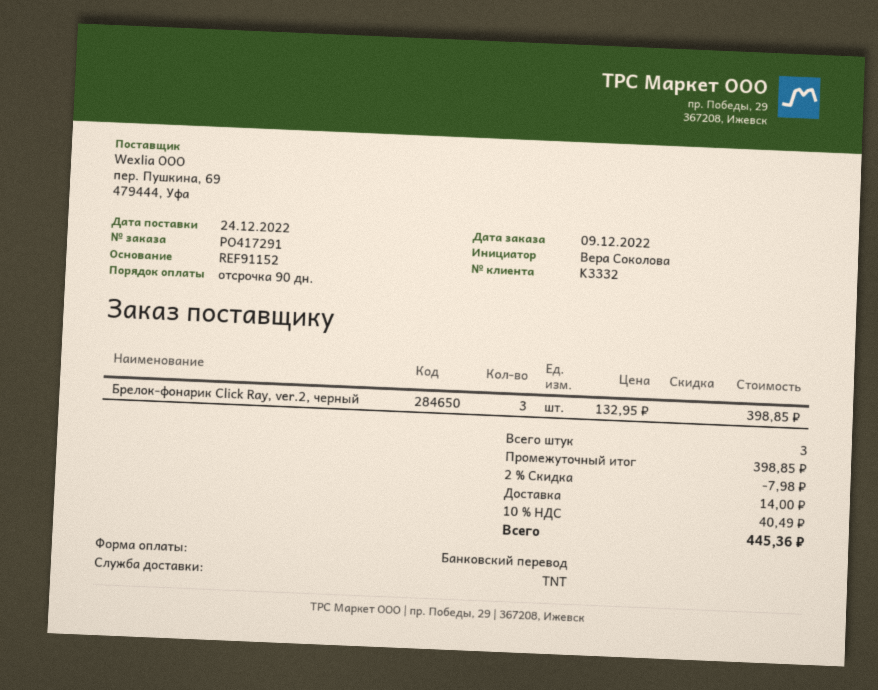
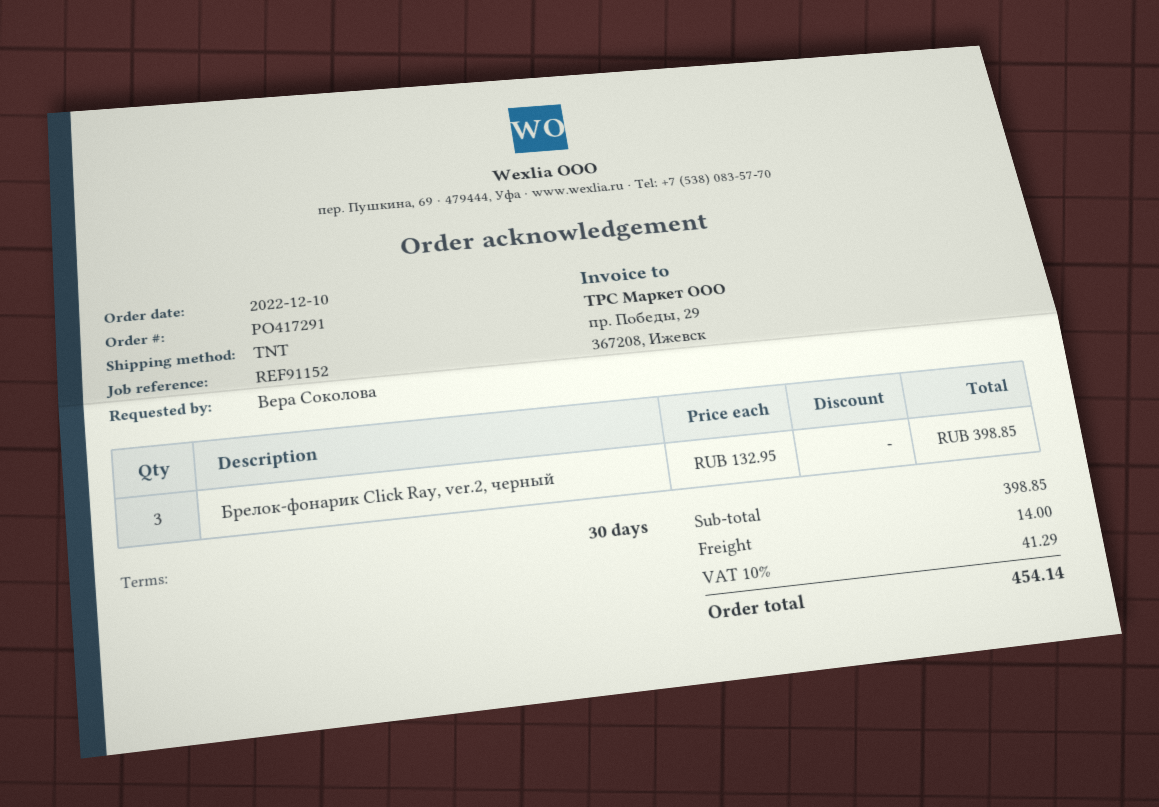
order date: 2022-12-09 -> 2022-12-10
payment terms: 90 days -> 30 days
discount: 2% = 7.98 -> none
tax: 10% = 40.49 -> 10% = 41.29
total: 445.36 -> 454.14

